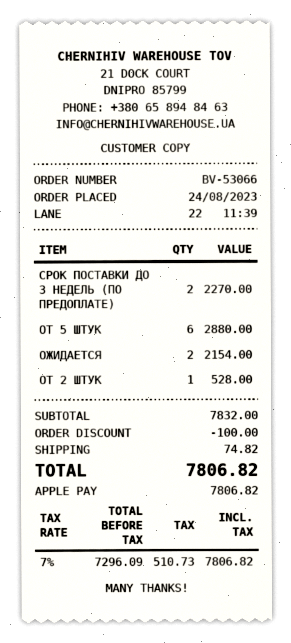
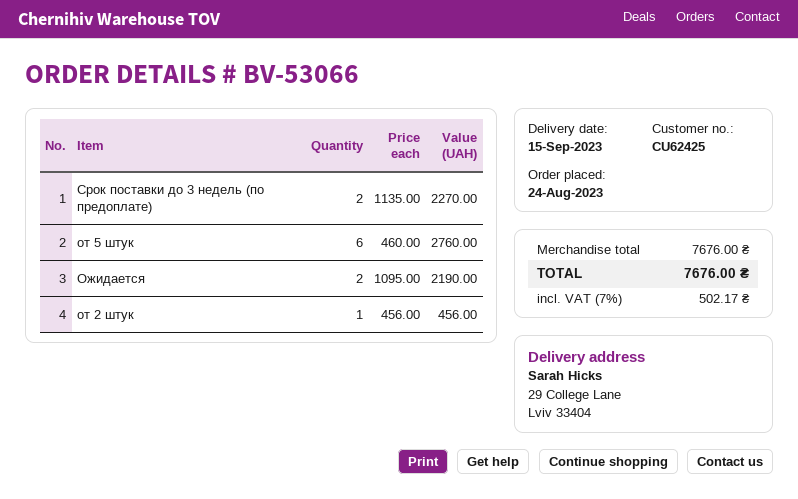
ОТ 5 ШТУК: 6 for 2880.00 -> 6 for 2760.00
ОЖИДАЕТСЯ: 2 for 2154.00 -> 2 for 2190.00
ОТ 2 ШТУК: 1 for 528.00 -> 1 for 456.00
subtotal: 7832.00 -> 7676.00
discount: 100.00 -> none
shipping: 74.82 -> none
tax: 7% = 510.73 -> 7% = 502.17
total: 7806.82 -> 7676.00

